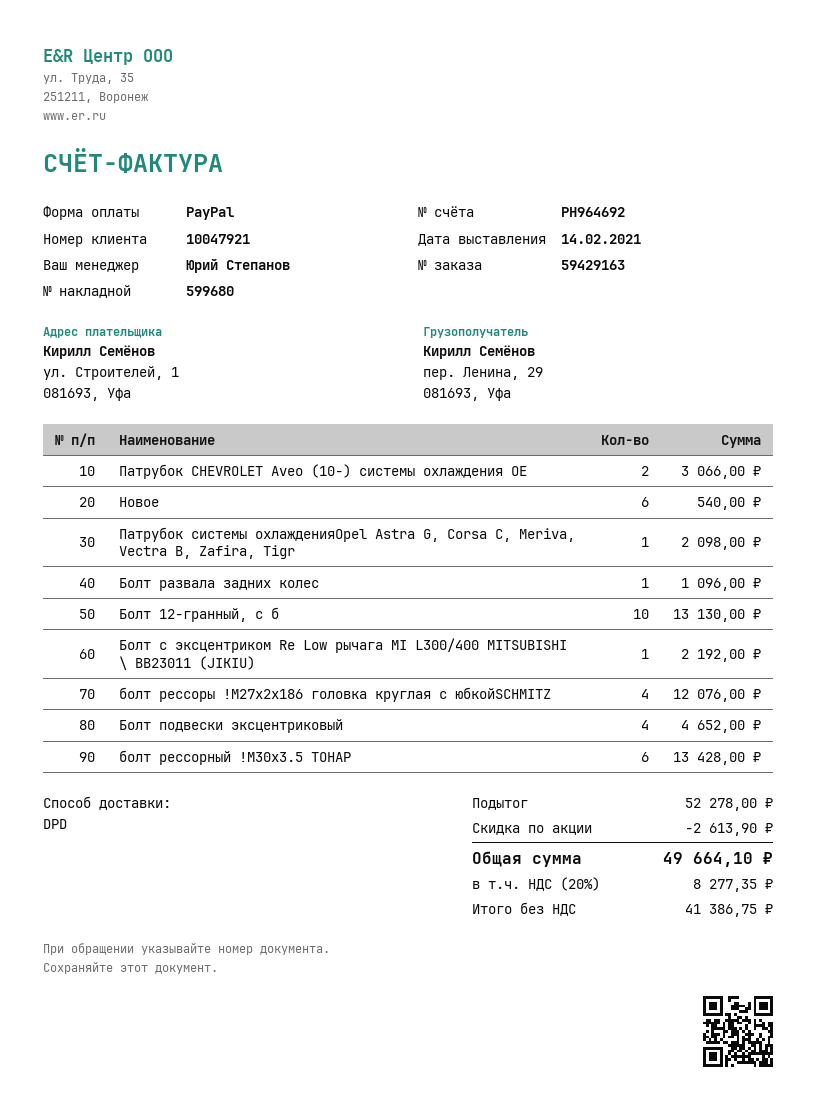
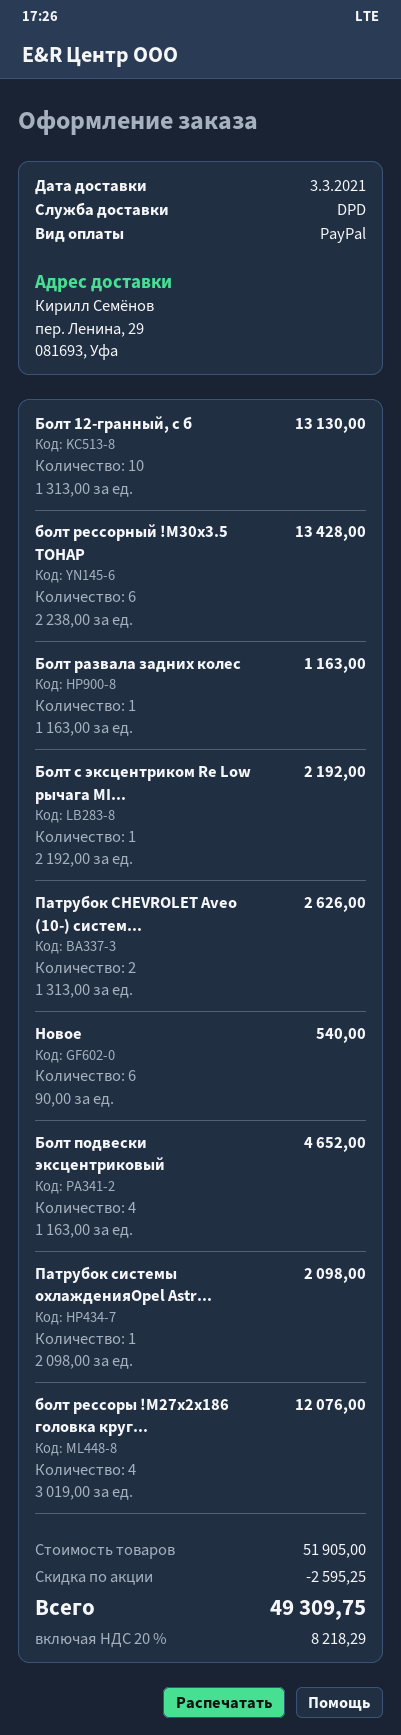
Патрубок CHEVROLET Aveo (10-) системы охлаждения OE: 2 for 3066.00 -> 2 for 2626.00
Болт развала задних колес: 1 for 1096.00 -> 1 for 1163.00
subtotal: 52278.00 -> 51905.00
discount: 2613.90 -> 2595.25
tax: 20% = 8277.35 -> 20% = 8218.29
total: 49664.10 -> 49309.75

